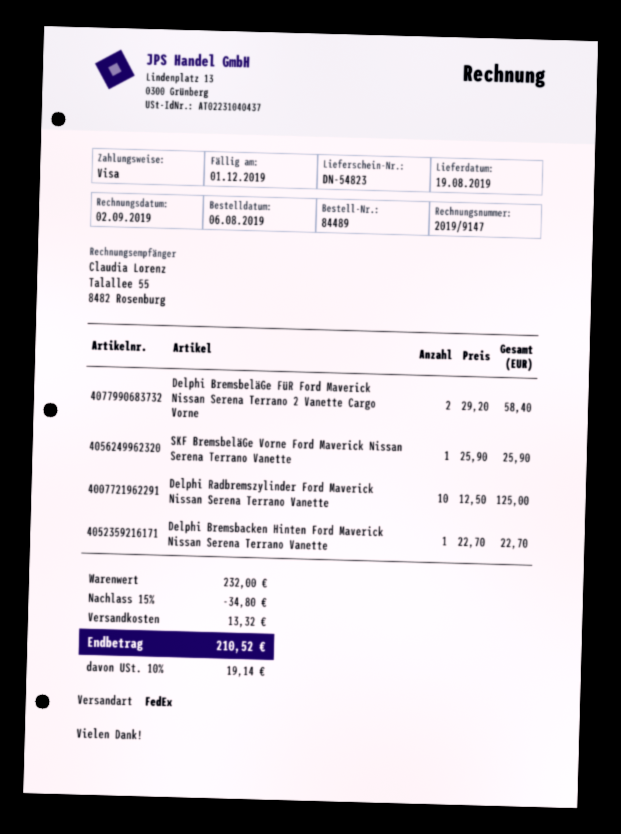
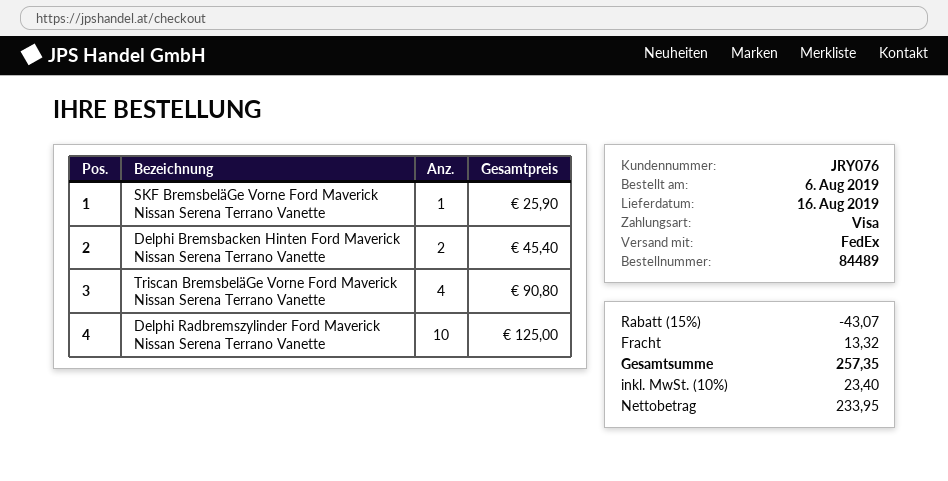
delivery date: 2019-08-19 -> 2019-08-16
Delphi BremsbeläGe FüR Ford Maverick Nissan Serena Terrano 2 Vanette Cargo Vorne: 2 for 58.40 -> none
Delphi Bremsbacken Hinten Ford Maverick Nissan Serena Terrano Vanette: 1 for 22.70 -> 2 for 45.40
Triscan BremsbeläGe Vorne Ford Maverick Nissan Serena Terrano Vanette: none -> 4 for 90.80
discount: 15% = 34.80 -> 15% = 43.07
tax: 10% = 19.14 -> 10% = 23.40
total: 210.52 -> 257.35

